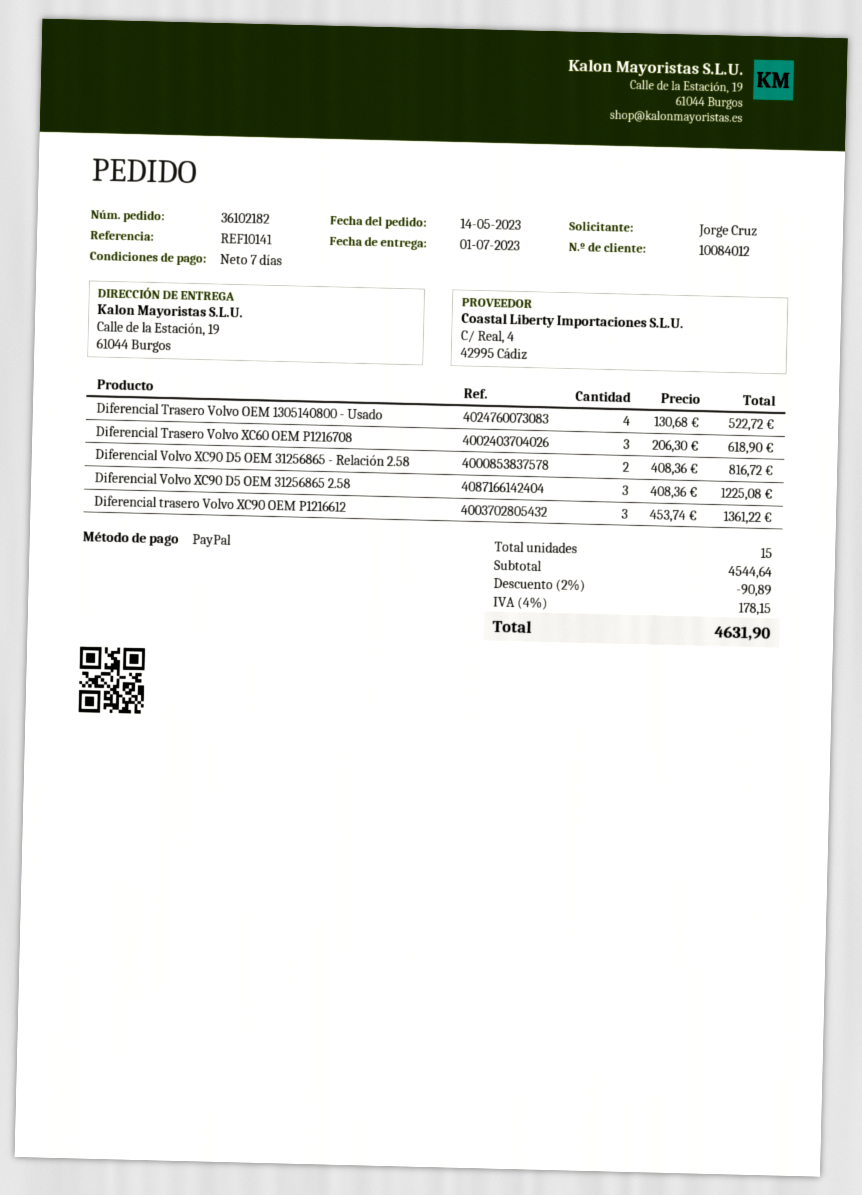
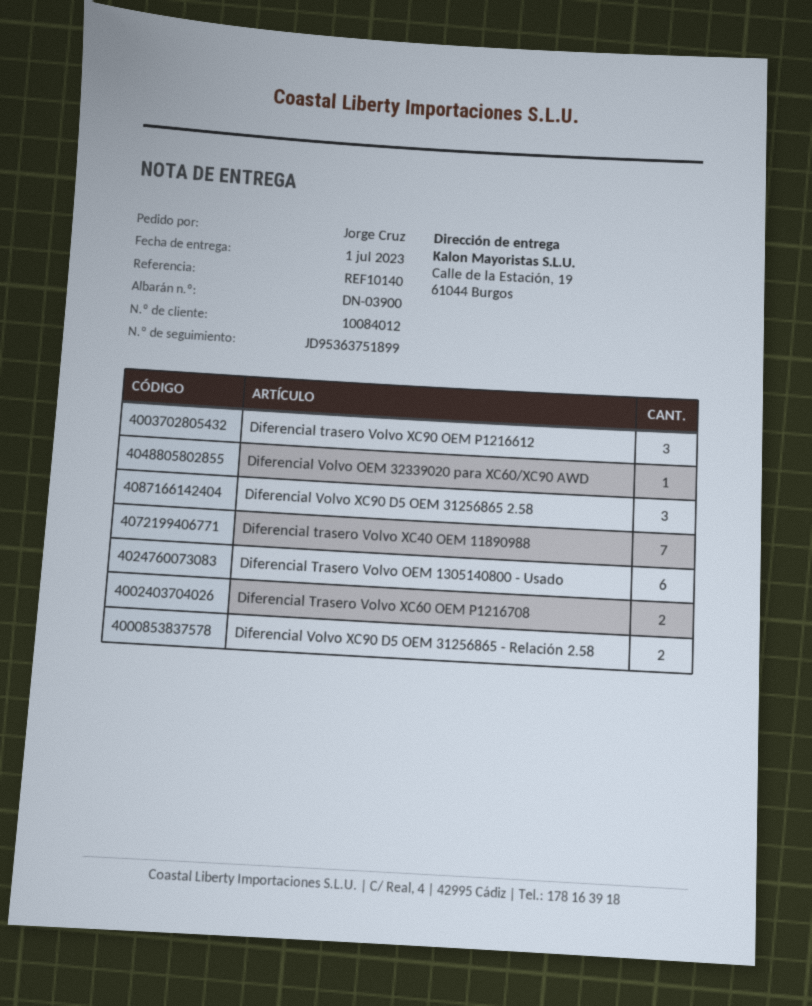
reference: REF10141 -> REF10140
Diferencial Trasero Volvo OEM 1305140800 - Usado: 4 -> 6
Diferencial Trasero Volvo XC60 OEM P1216708: 3 -> 2
Diferencial Volvo OEM 32339020 para XC60/XC90 AWD: none -> 1
Diferencial trasero Volvo XC40 OEM 11890988: none -> 7

